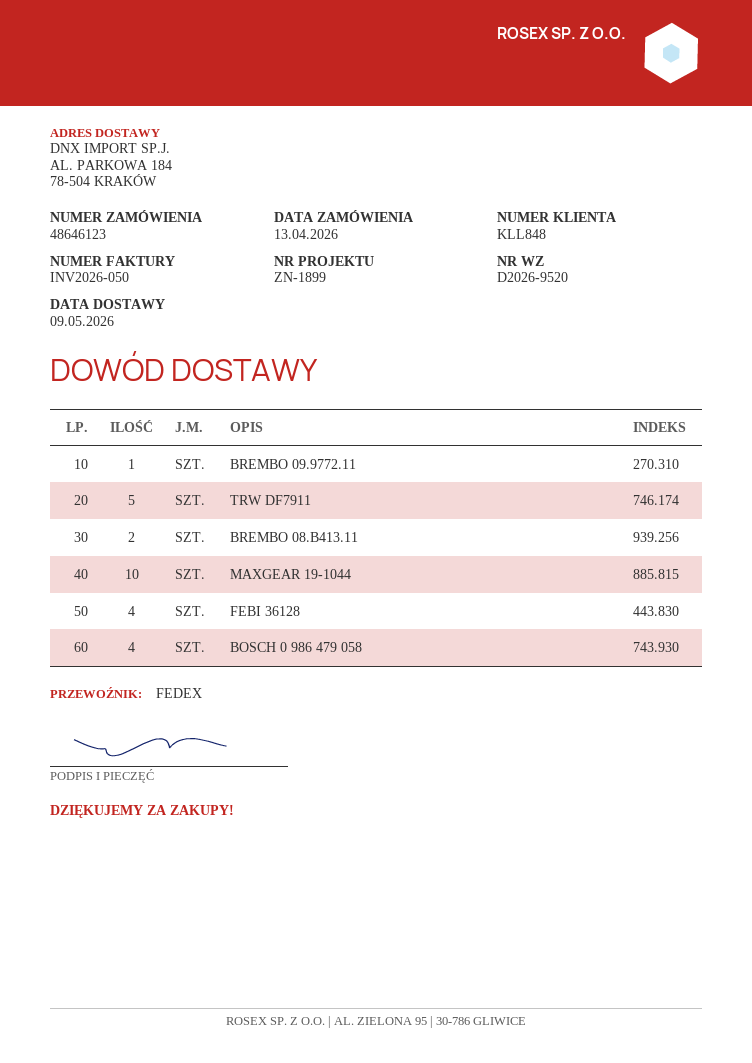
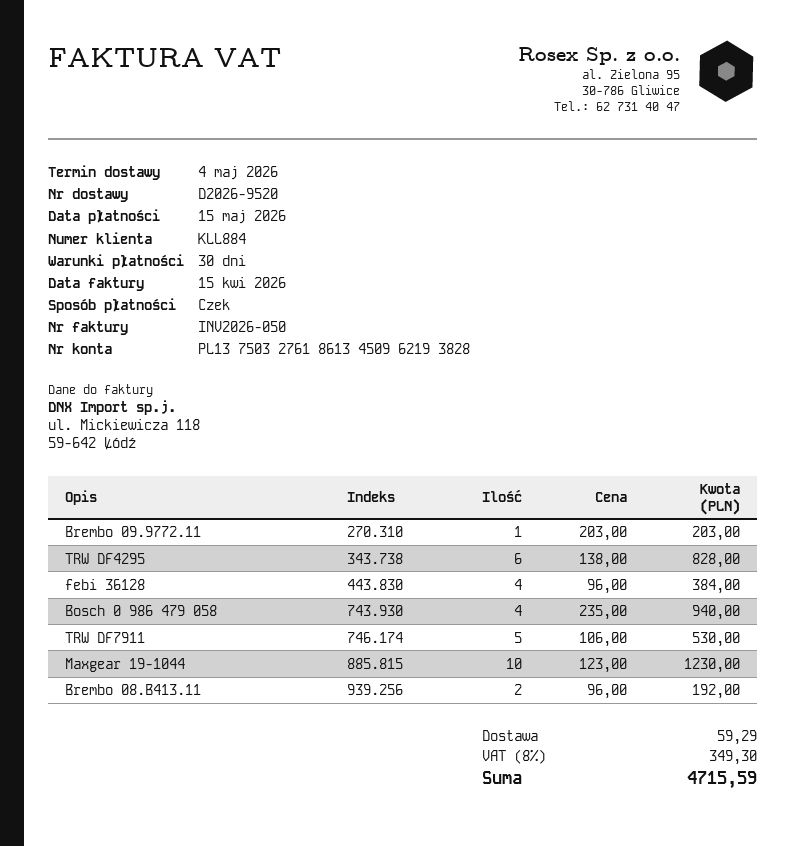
delivery date: 2026-05-09 -> 2026-05-04
customer number: KLL848 -> KLL884
TRW DF4295: none -> 6

